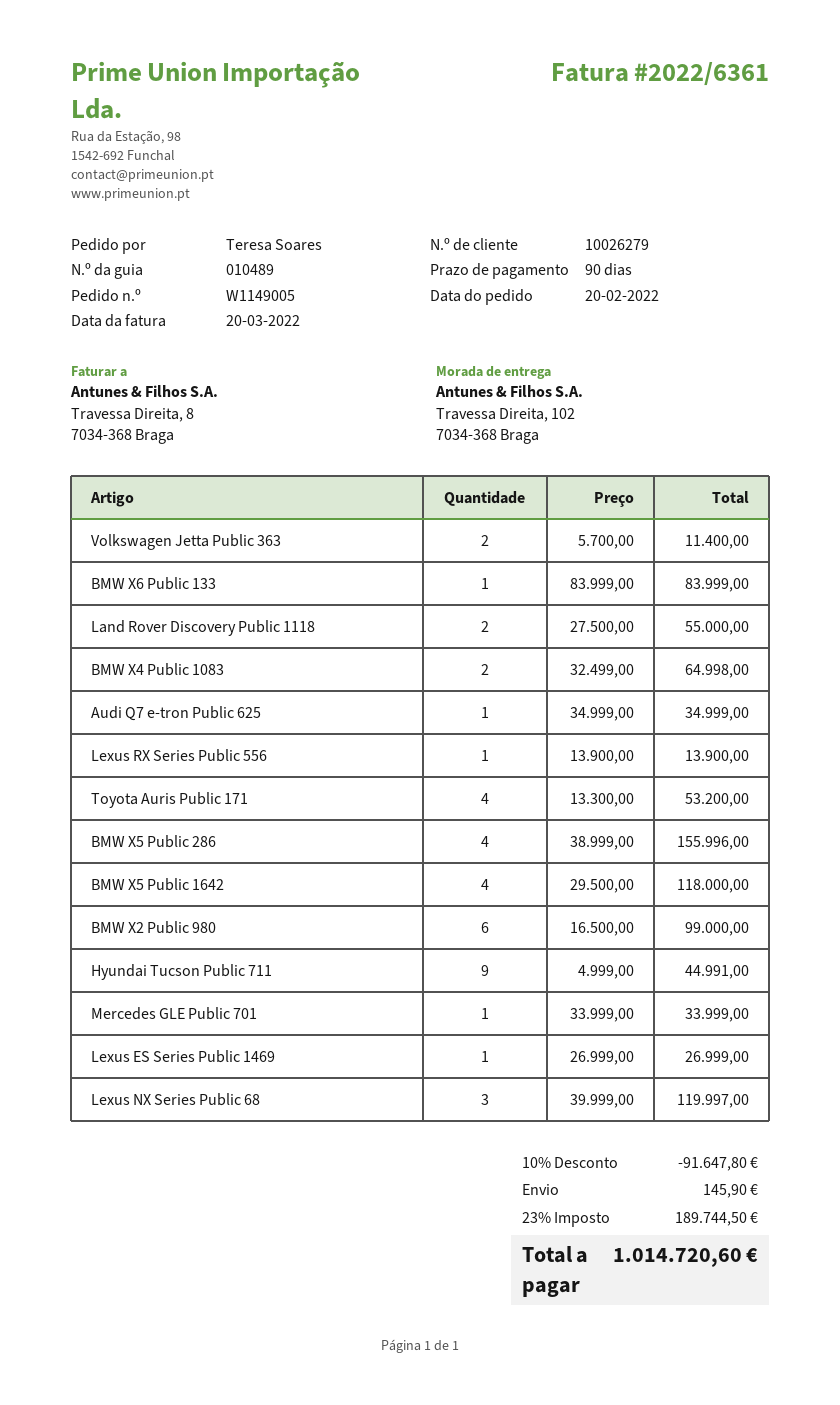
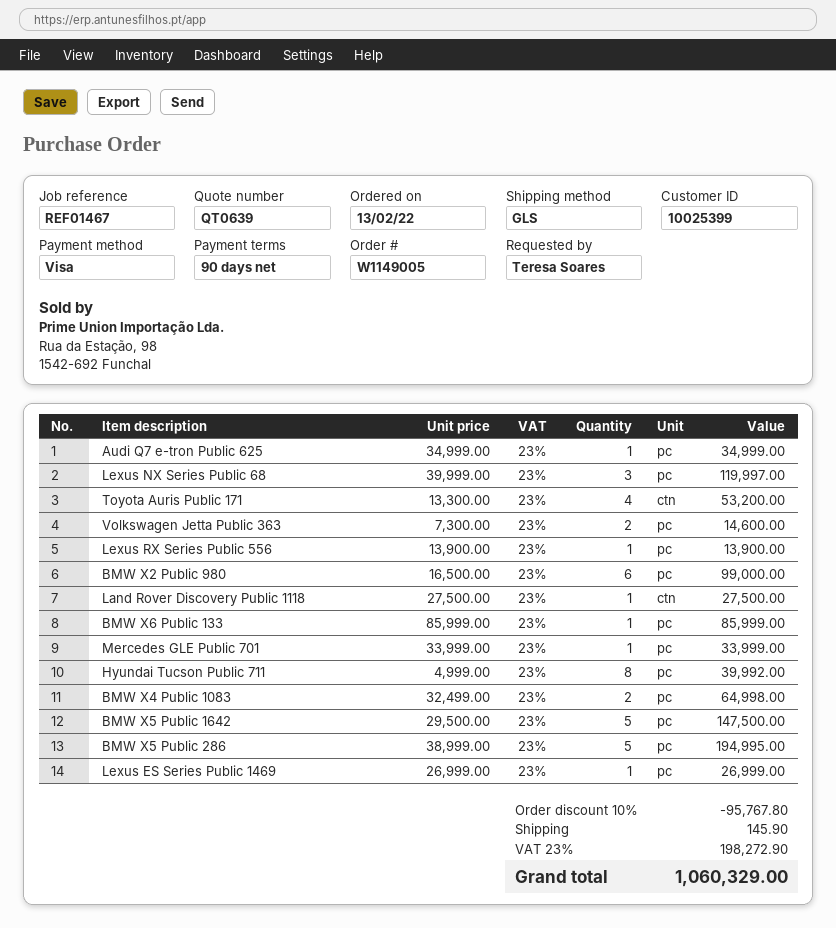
order date: 2022-02-20 -> 2022-02-13
customer number: 10026279 -> 10025399
Volkswagen Jetta Public 363: 2 x 5700.00 = 11400.00 -> 2 x 7300.00 = 14600.00
BMW X6 Public 133: 1 x 83999.00 = 83999.00 -> 1 x 85999.00 = 85999.00
Land Rover Discovery Public 1118: 2 x 27500.00 = 55000.00 -> 1 x 27500.00 = 27500.00
BMW X5 Public 286: 4 x 38999.00 = 155996.00 -> 5 x 38999.00 = 194995.00
BMW X5 Public 1642: 4 x 29500.00 = 118000.00 -> 5 x 29500.00 = 147500.00
Hyundai Tucson Public 711: 9 x 4999.00 = 44991.00 -> 8 x 4999.00 = 39992.00
discount: 10% = 91647.80 -> 10% = 95767.80
tax: 23% = 189744.50 -> 23% = 198272.90
total: 1014720.60 -> 1060329.00

